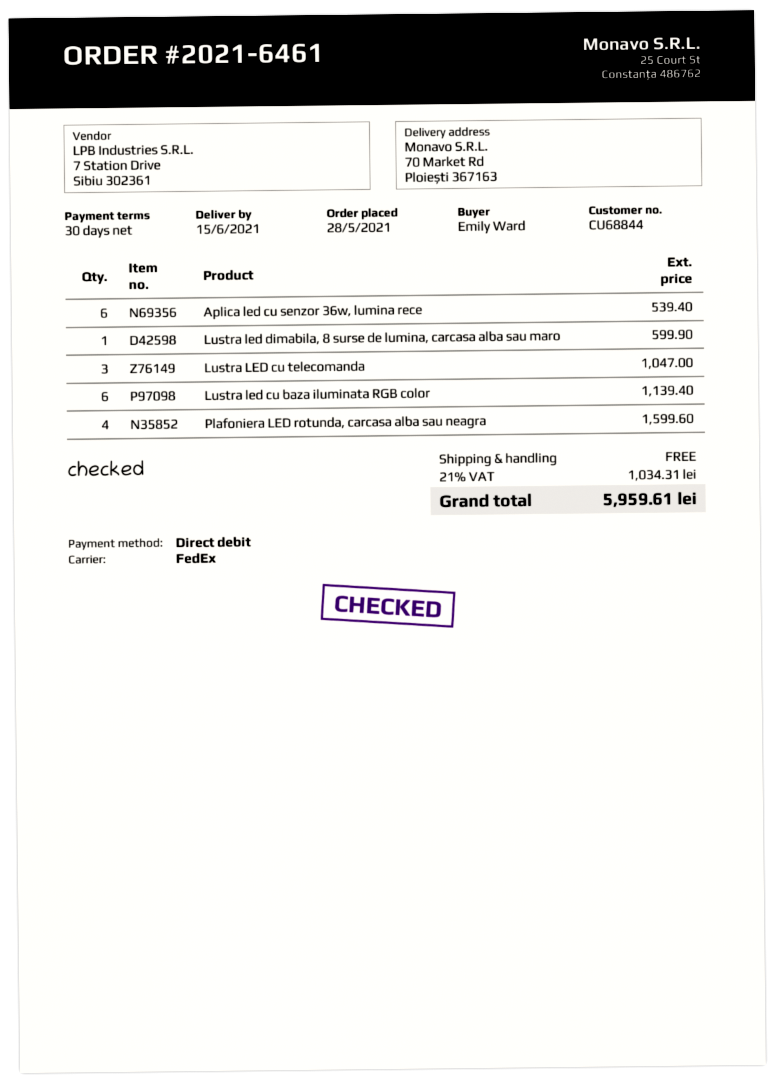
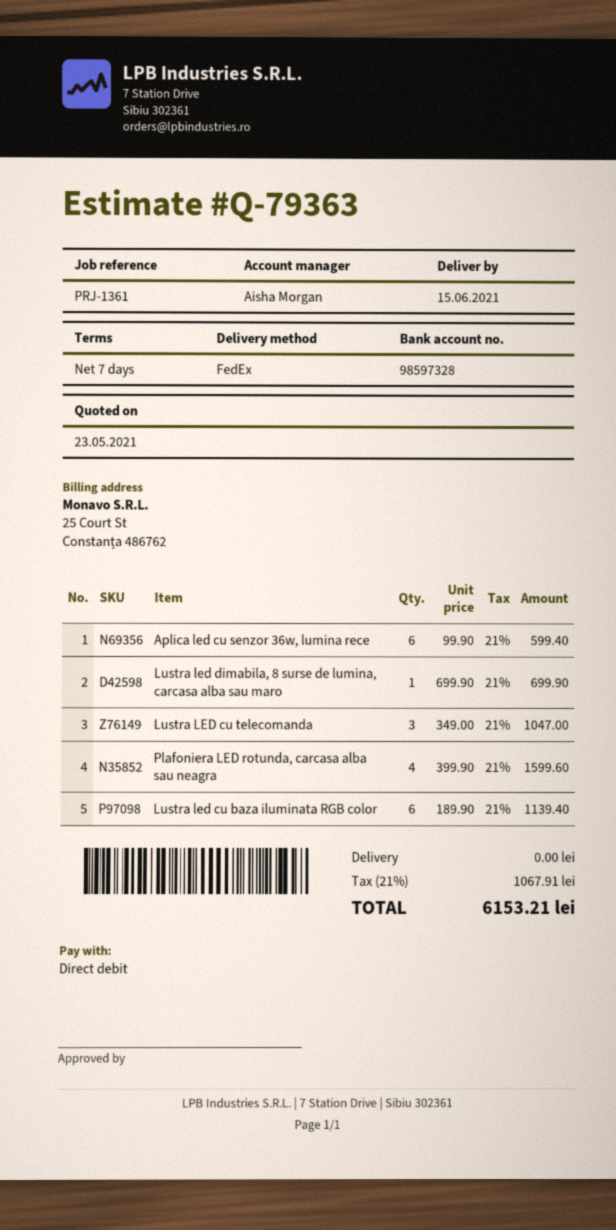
payment terms: 30 days -> 7 days
Aplica led cu senzor 36w, lumina rece: 6 for 539.40 -> 6 for 599.40
Lustra led dimabila, 8 surse de lumina, carcasa alba sau maro: 1 for 599.90 -> 1 for 699.90
tax: 21% = 1034.31 -> 21% = 1067.91
total: 5959.61 -> 6153.21

